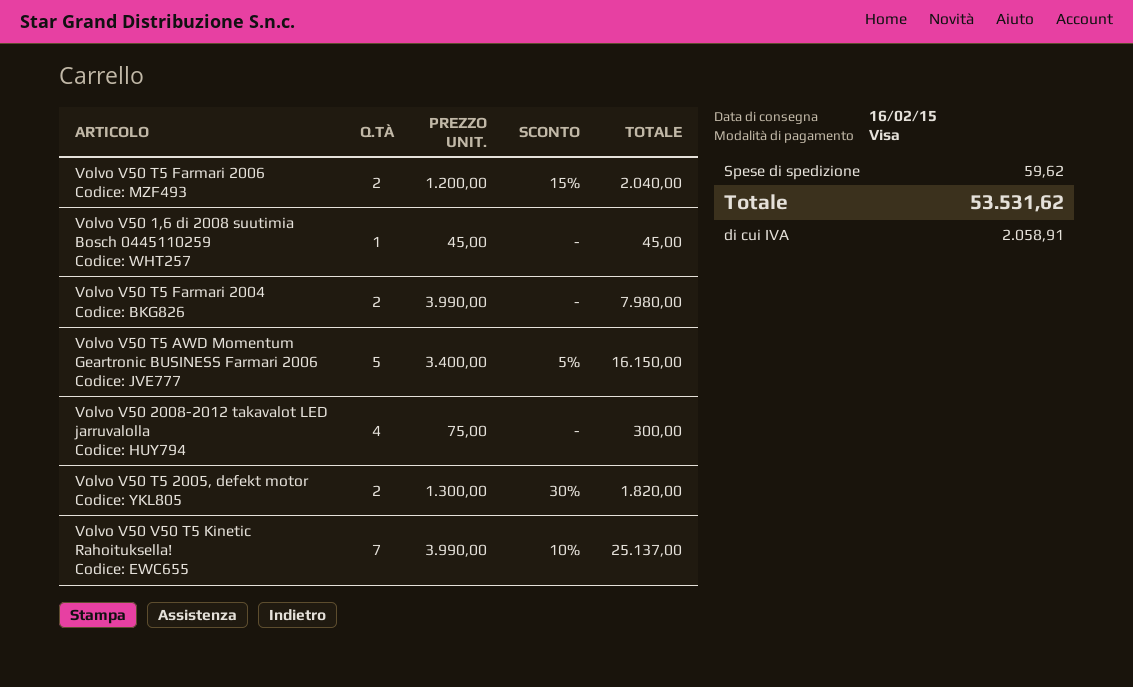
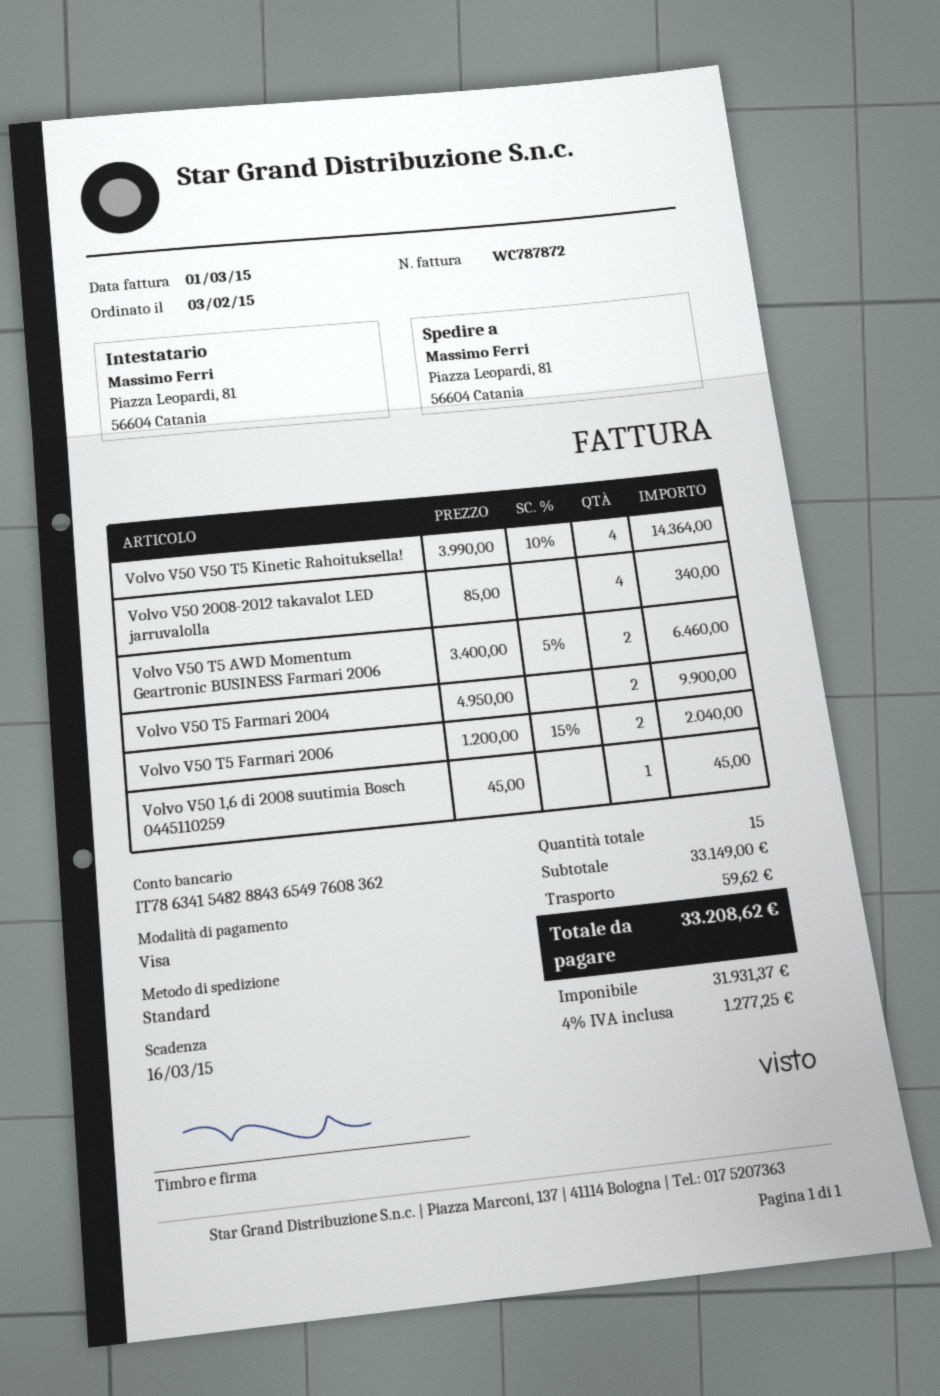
Volvo V50 T5 Farmari 2004: 2 x 3990.00 = 7980.00 -> 2 x 4950.00 = 9900.00
Volvo V50 T5 AWD Momentum Geartronic BUSINESS Farmari 2006: 5 x 3400.00 - 5% = 16150.00 -> 2 x 3400.00 - 5% = 6460.00
Volvo V50 2008-2012 takavalot LED jarruvalolla: 4 x 75.00 = 300.00 -> 4 x 85.00 = 340.00
Volvo V50 T5 2005, defekt motor: 2 x 1300.00 - 30% = 1820.00 -> none
Volvo V50 V50 T5 Kinetic Rahoituksella!: 7 x 3990.00 - 10% = 25137.00 -> 4 x 3990.00 - 10% = 14364.00
tax: 2058.91 -> 1277.25
total: 53531.62 -> 33208.62

